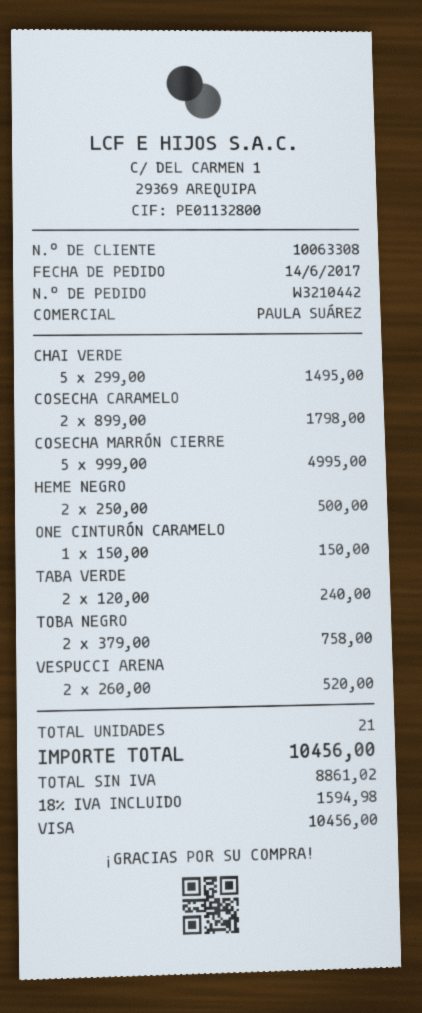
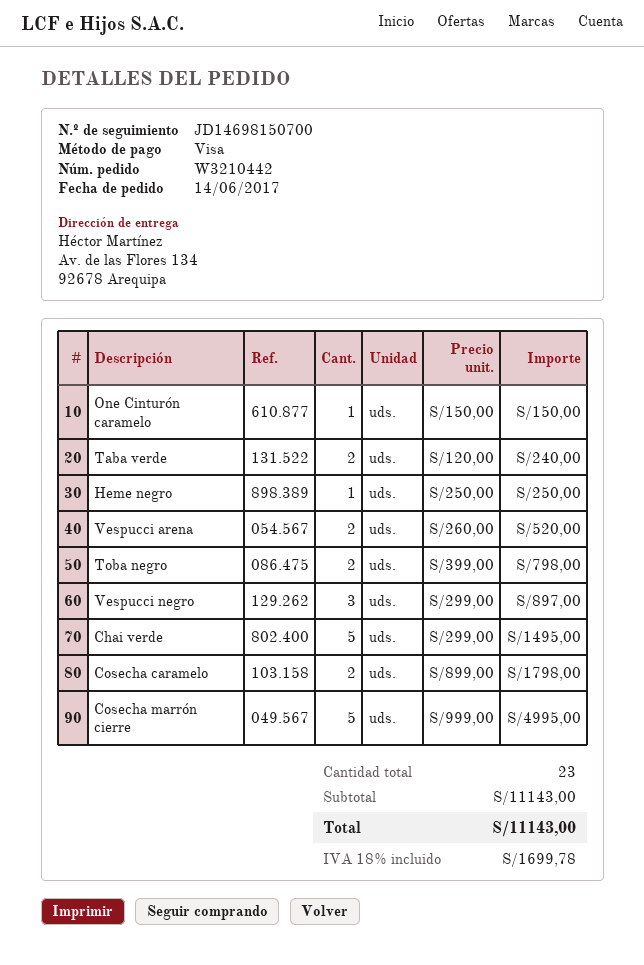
HEME NEGRO: 2 x 250.00 = 500.00 -> 1 x 250.00 = 250.00
TOBA NEGRO: 2 x 379.00 = 758.00 -> 2 x 399.00 = 798.00
Vespucci negro: none -> 3 x 299.00 = 897.00
total quantity: 21 -> 23
tax: 18% = 1594.98 -> 18% = 1699.78
total: 10456.00 -> 11143.00

